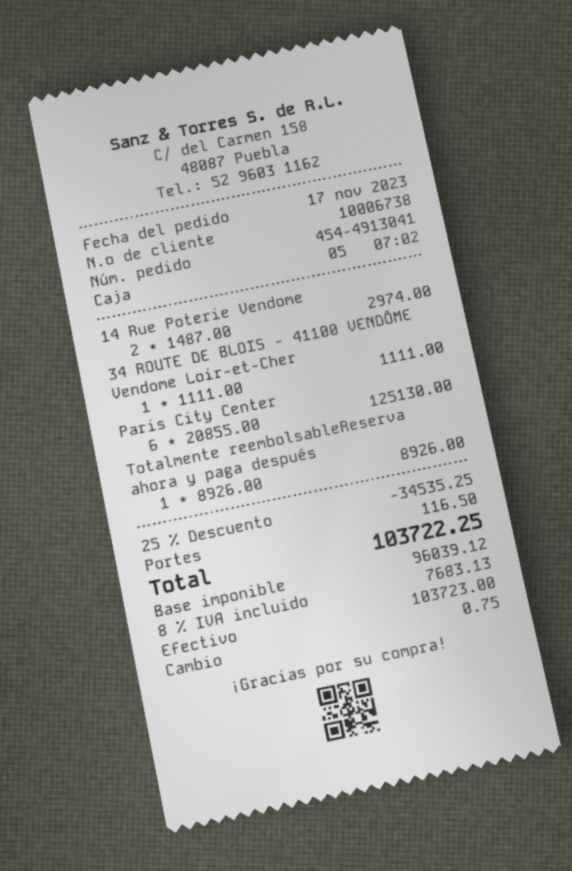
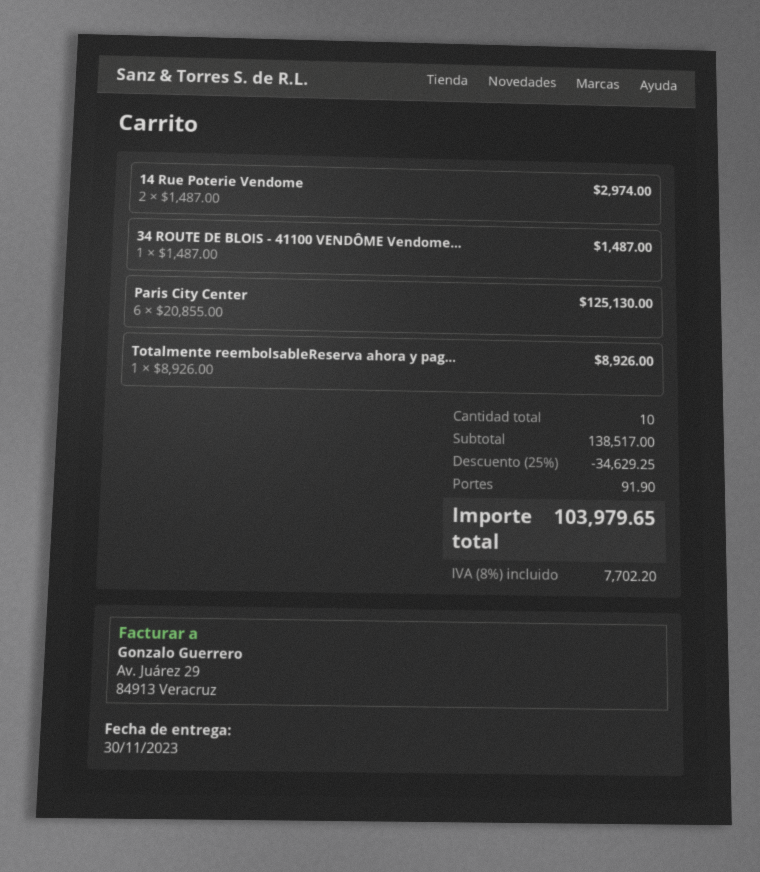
34 ROUTE DE BLOIS - 41100 VENDÔME Vendome Loir-et-Cher: 1 x 1111.00 = 1111.00 -> 1 x 1487.00 = 1487.00
discount: 25% = 34535.25 -> 25% = 34629.25
shipping: 116.50 -> 91.90
tax: 8% = 7683.13 -> 8% = 7702.20
total: 103722.25 -> 103979.65

